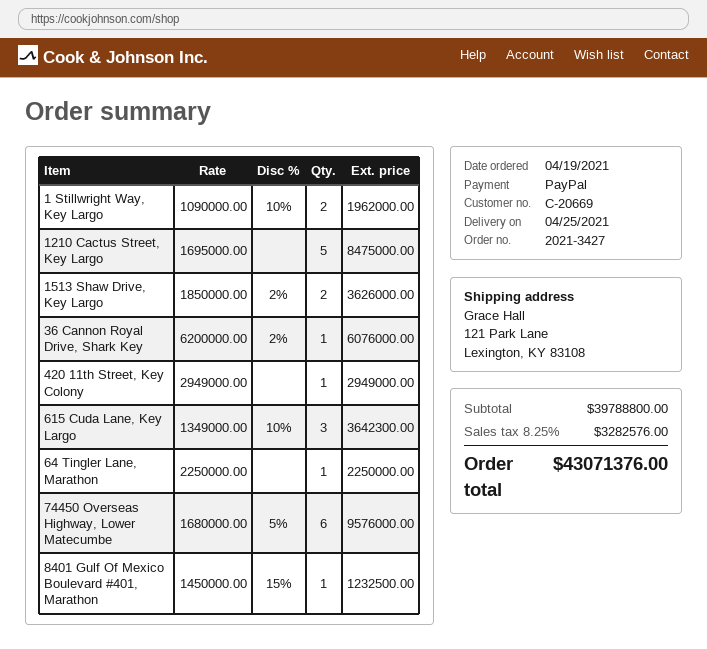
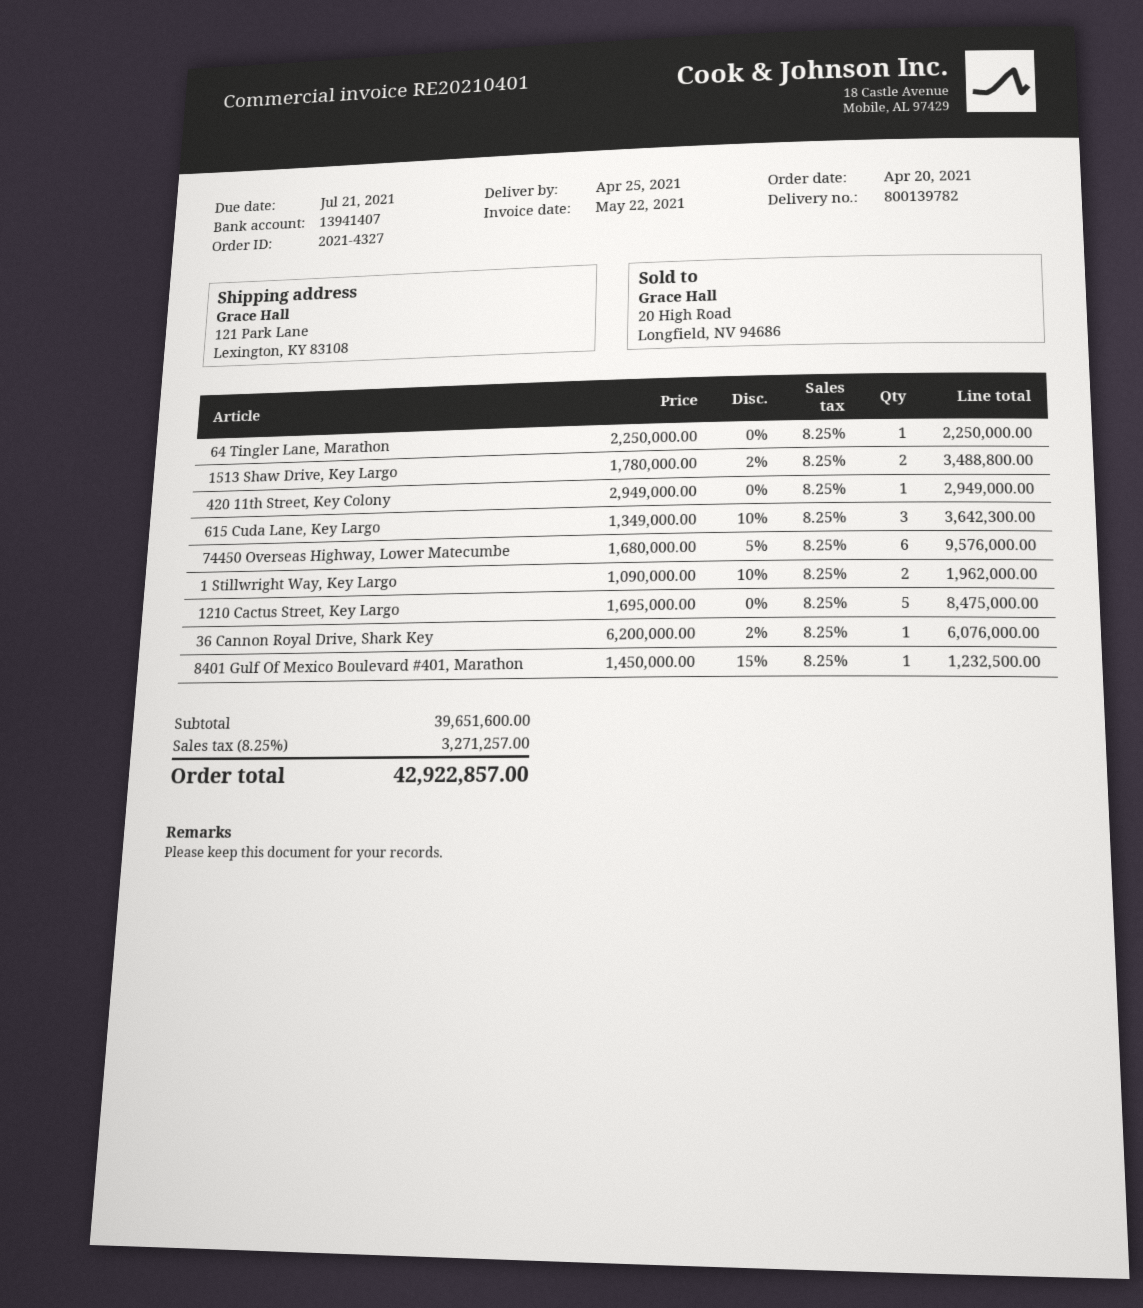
order number: 2021-3427 -> 2021-4327
order date: 2021-04-19 -> 2021-04-20
1513 Shaw Drive, Key Largo: 2 x 1850000.00 - 2% = 3626000.00 -> 2 x 1780000.00 - 2% = 3488800.00
subtotal: 39788800.00 -> 39651600.00
tax: 8.25% = 3282576.00 -> 8.25% = 3271257.00
total: 43071376.00 -> 42922857.00

